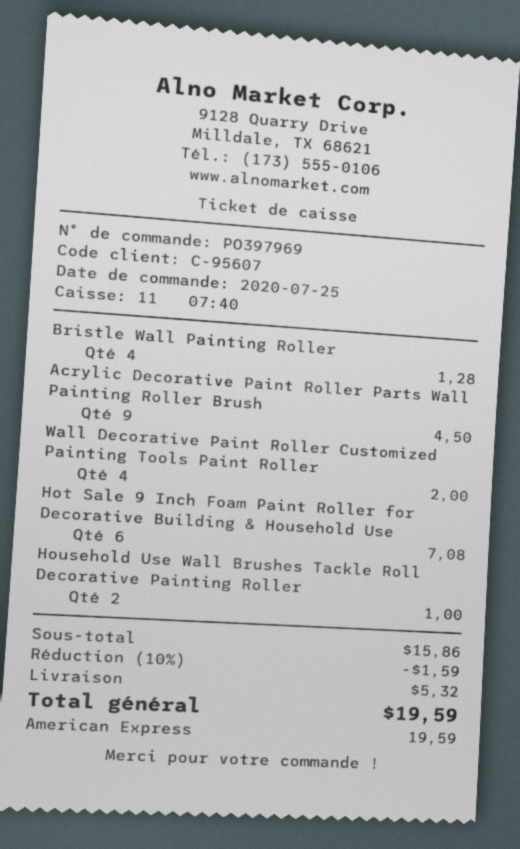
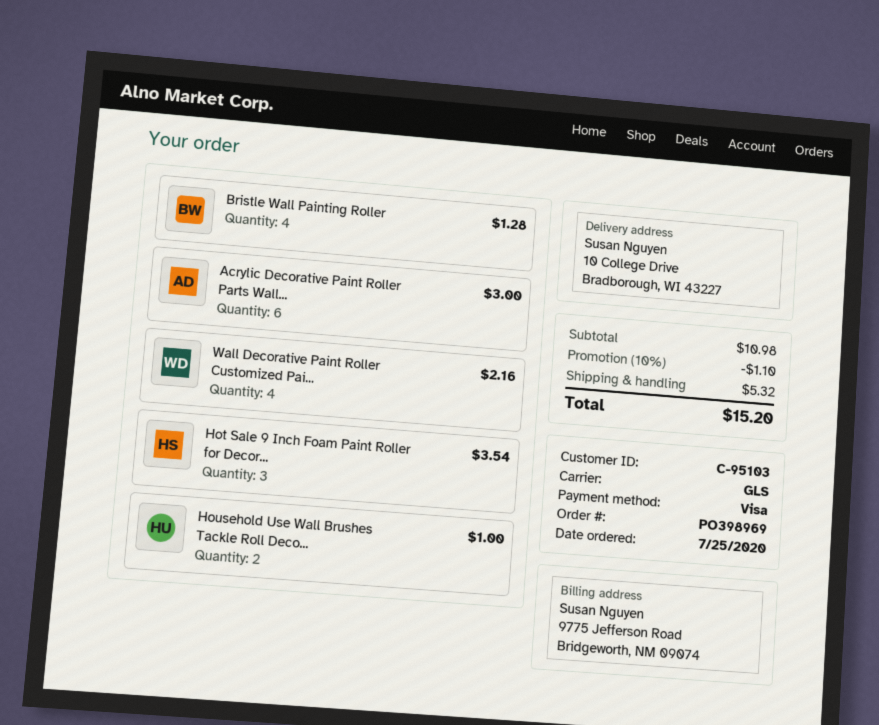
order number: PO397969 -> PO398969
customer number: C-95607 -> C-95103
payment method: American Express -> Visa
Acrylic Decorative Paint Roller Parts Wall Painting Roller Brush: 9 for 4.50 -> 6 for 3.00
Wall Decorative Paint Roller Customized Painting Tools Paint Roller: 4 for 2.00 -> 4 for 2.16
Hot Sale 9 Inch Foam Paint Roller for Decorative Building & Household Use: 6 for 7.08 -> 3 for 3.54
subtotal: 15.86 -> 10.98
discount: 10% = 1.59 -> 10% = 1.10
total: 19.59 -> 15.20

